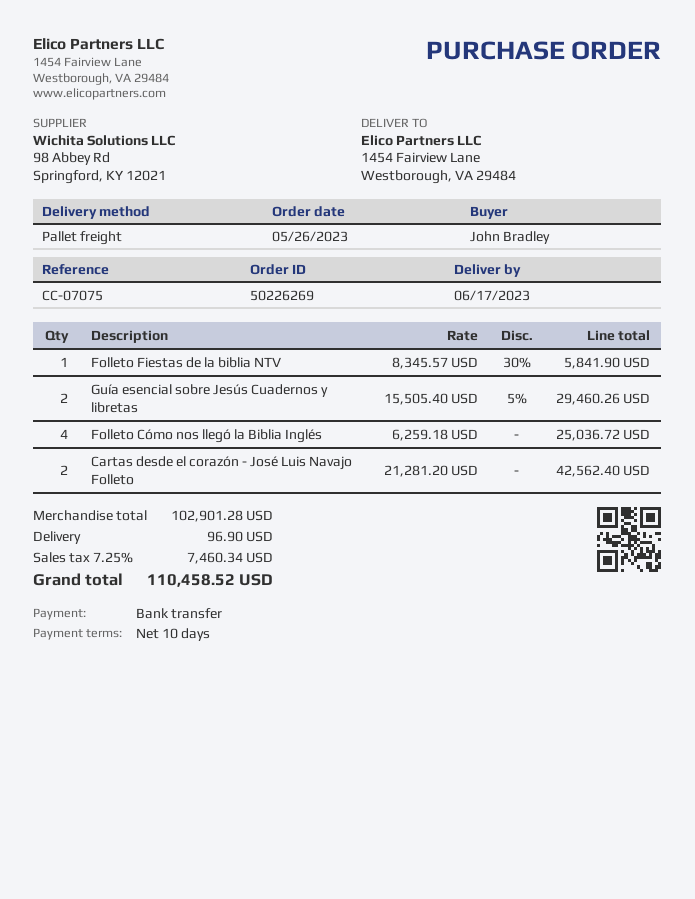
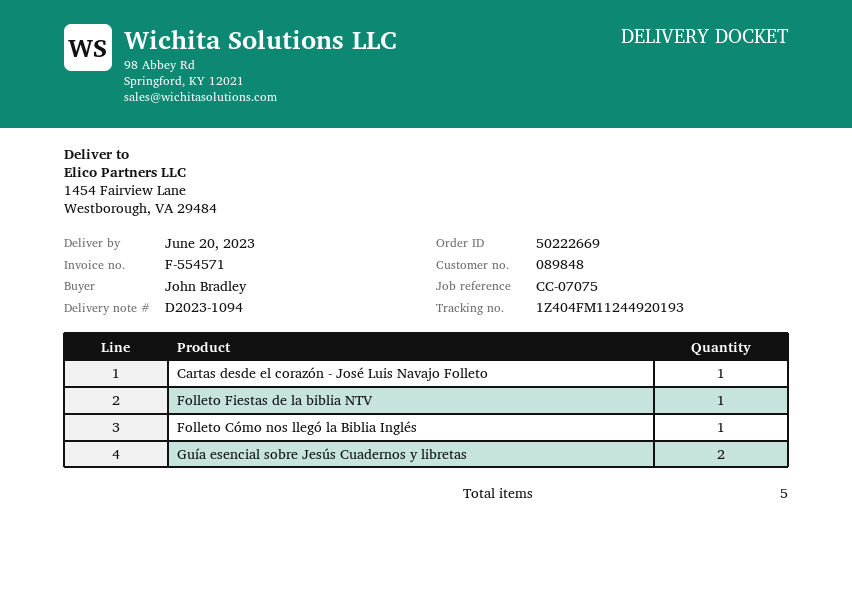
order number: 50226269 -> 50222669
delivery date: 2023-06-17 -> 2023-06-20
Folleto Cómo nos llegó la Biblia Inglés: 4 -> 1
Cartas desde el corazón - José Luis Navajo Folleto: 2 -> 1

